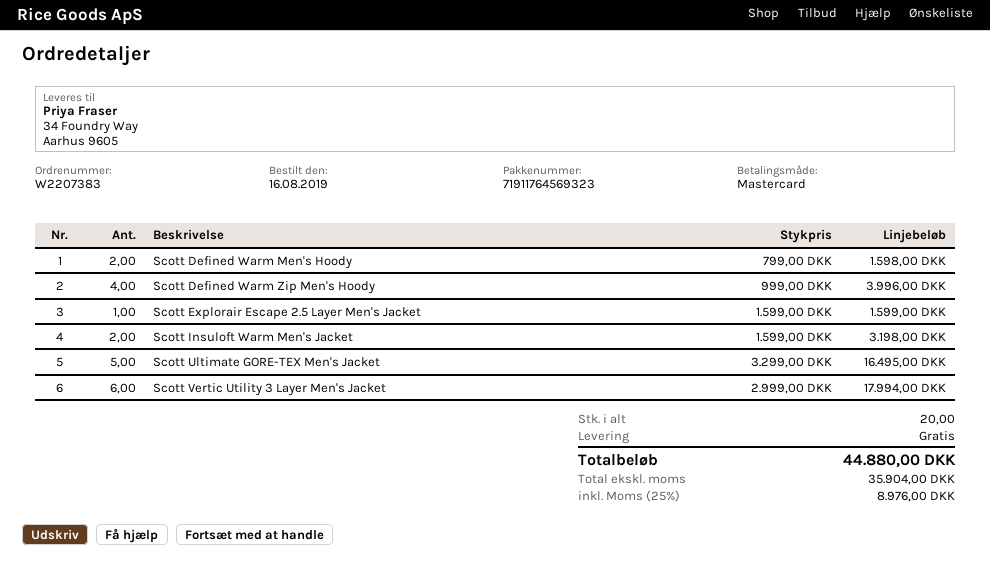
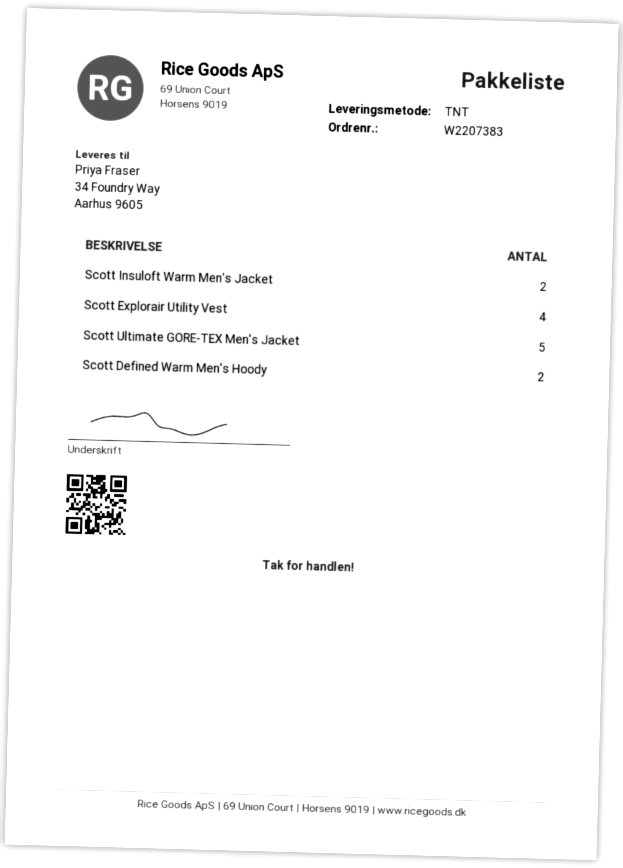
Scott Defined Warm Zip Men's Hoody: 4 -> none
Scott Explorair Escape 2.5 Layer Men's Jacket: 1 -> none
Scott Vertic Utility 3 Layer Men's Jacket: 6 -> none
Scott Explorair Utility Vest: none -> 4

